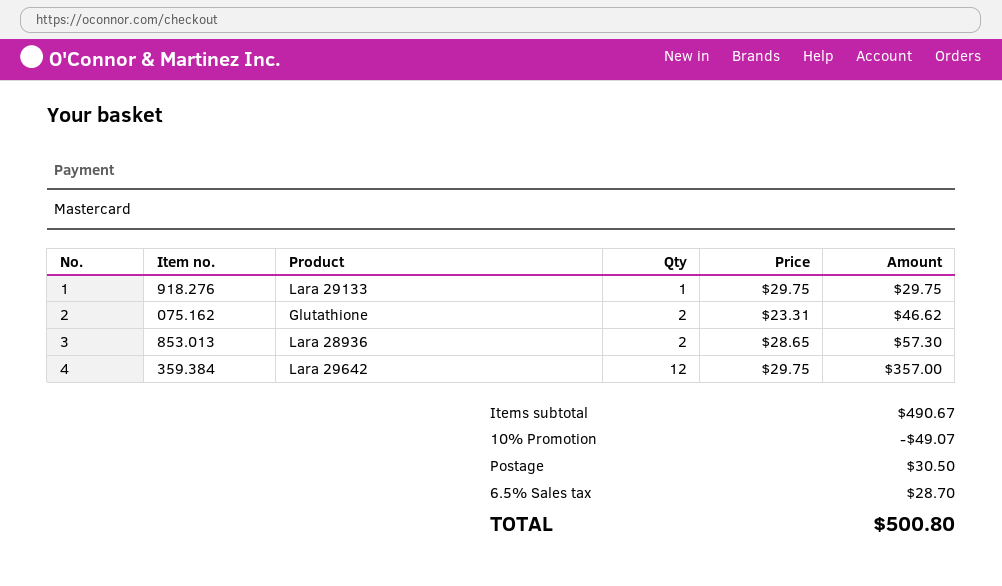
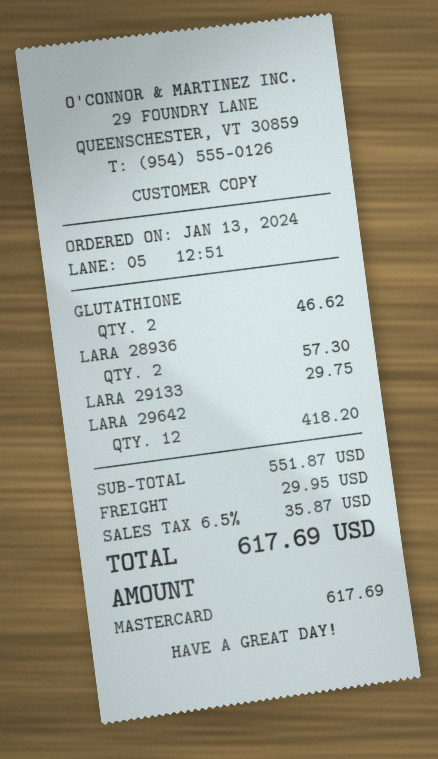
Lara 29642: 12 for 357.00 -> 12 for 418.20
subtotal: 490.67 -> 551.87
discount: 10% = 49.07 -> none
shipping: 30.50 -> 29.95
tax: 6.5% = 28.70 -> 6.5% = 35.87
total: 500.80 -> 617.69

